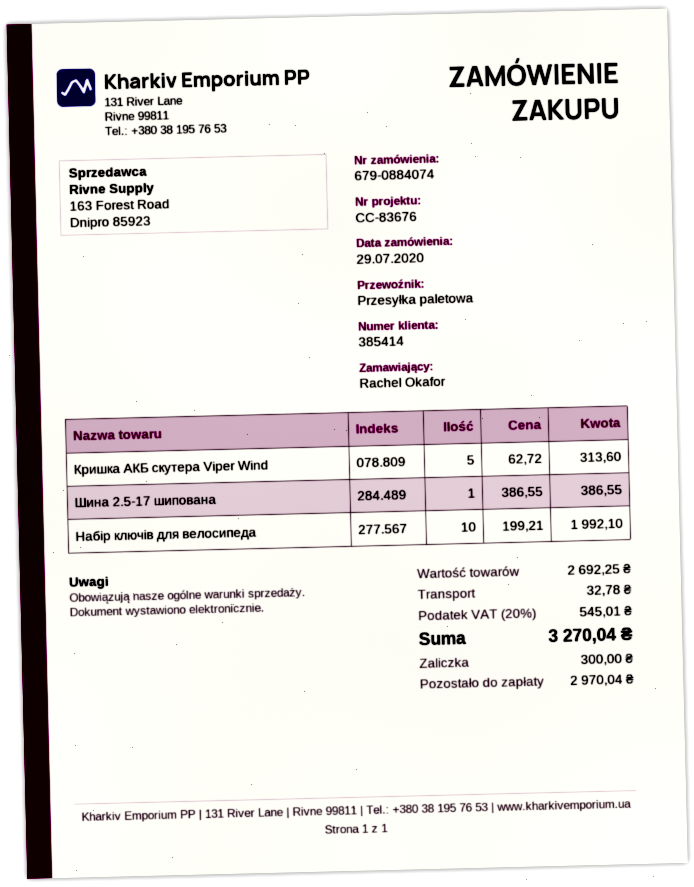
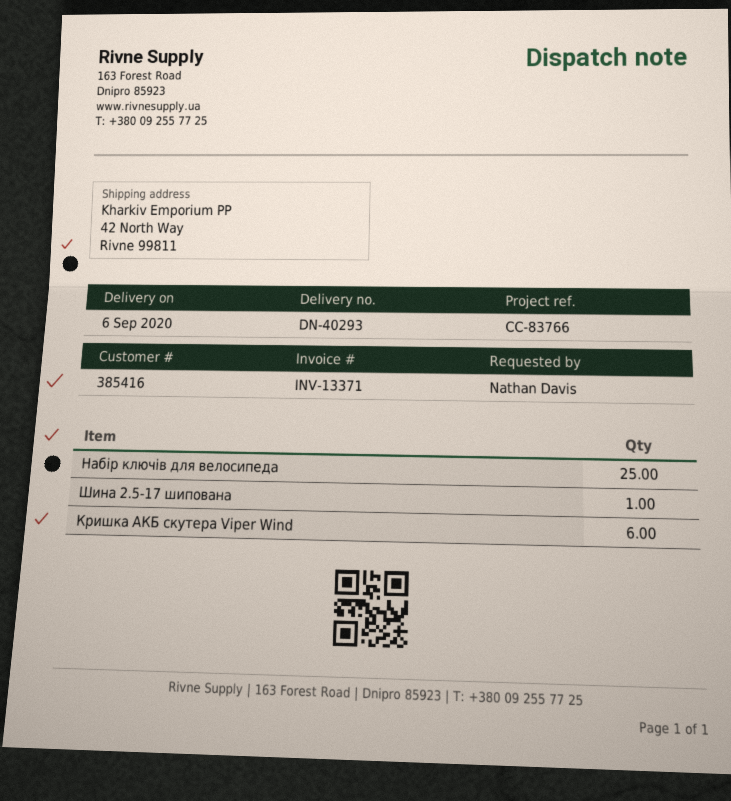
customer number: 385414 -> 385416
reference: CC-83676 -> CC-83766
ordered by: Rachel Okafor -> Nathan Davis
Кришка АКБ скутера Viper Wind: 5 -> 6
Набір ключів для велосипеда: 10 -> 25

